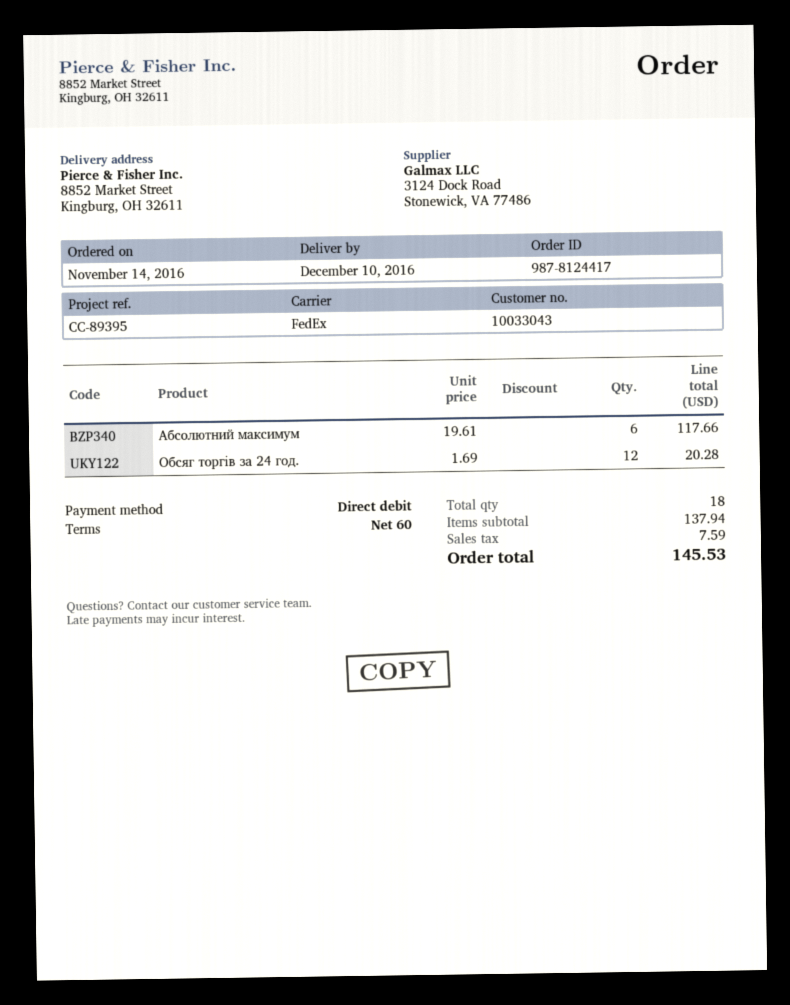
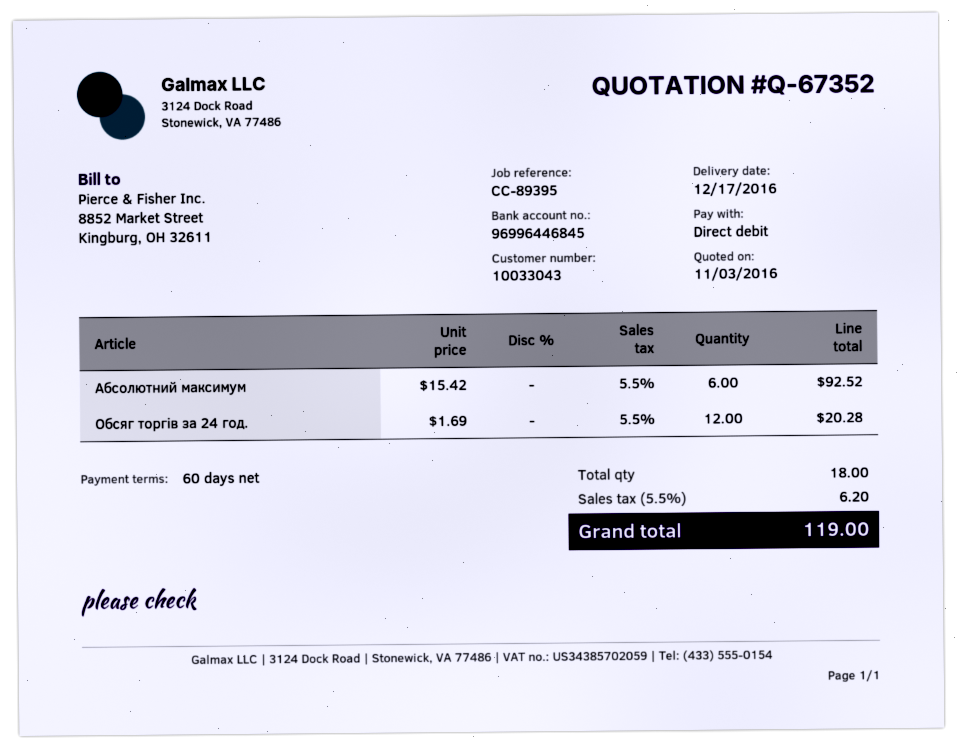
delivery date: 2016-12-10 -> 2016-12-17
Абсолютний максимум: 6 x 19.61 = 117.66 -> 6 x 15.42 = 92.52
tax: 7.59 -> 6.20
total: 145.53 -> 119.00

